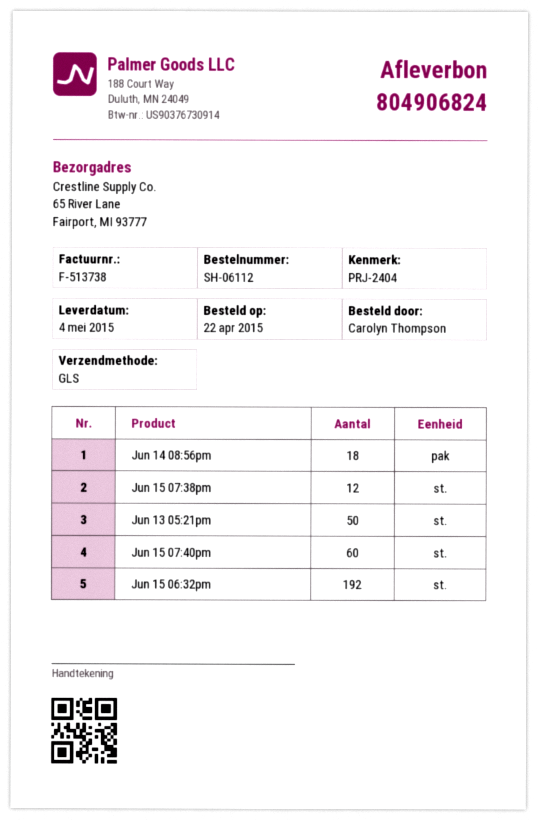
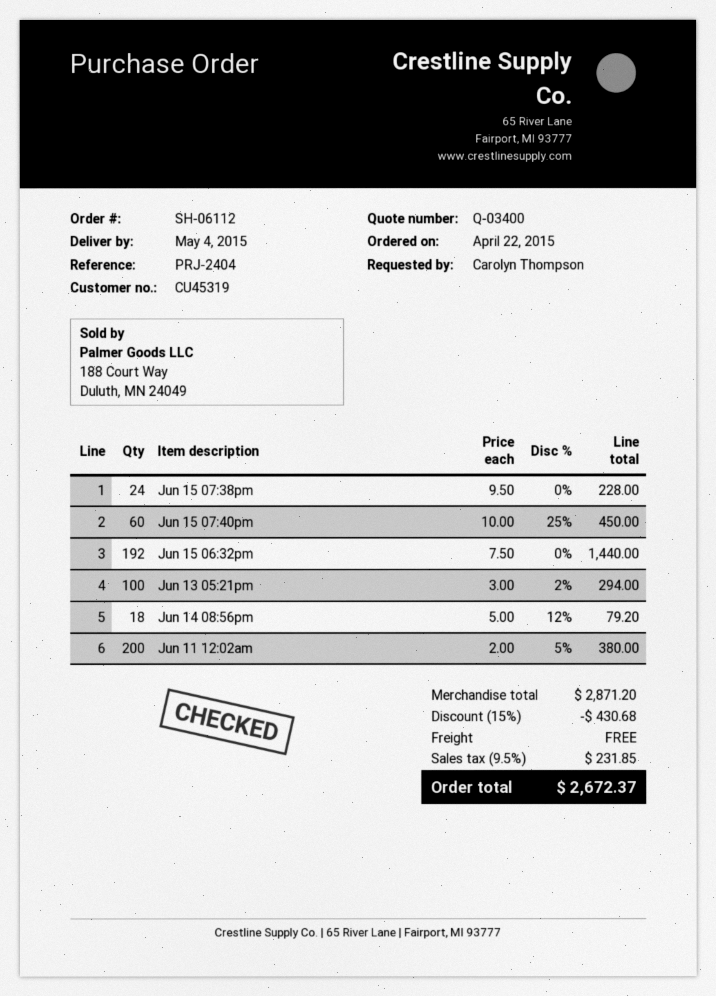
Jun 15 07:38pm: 12 -> 24
Jun 13 05:21pm: 50 -> 100
Jun 11 12:02am: none -> 200

